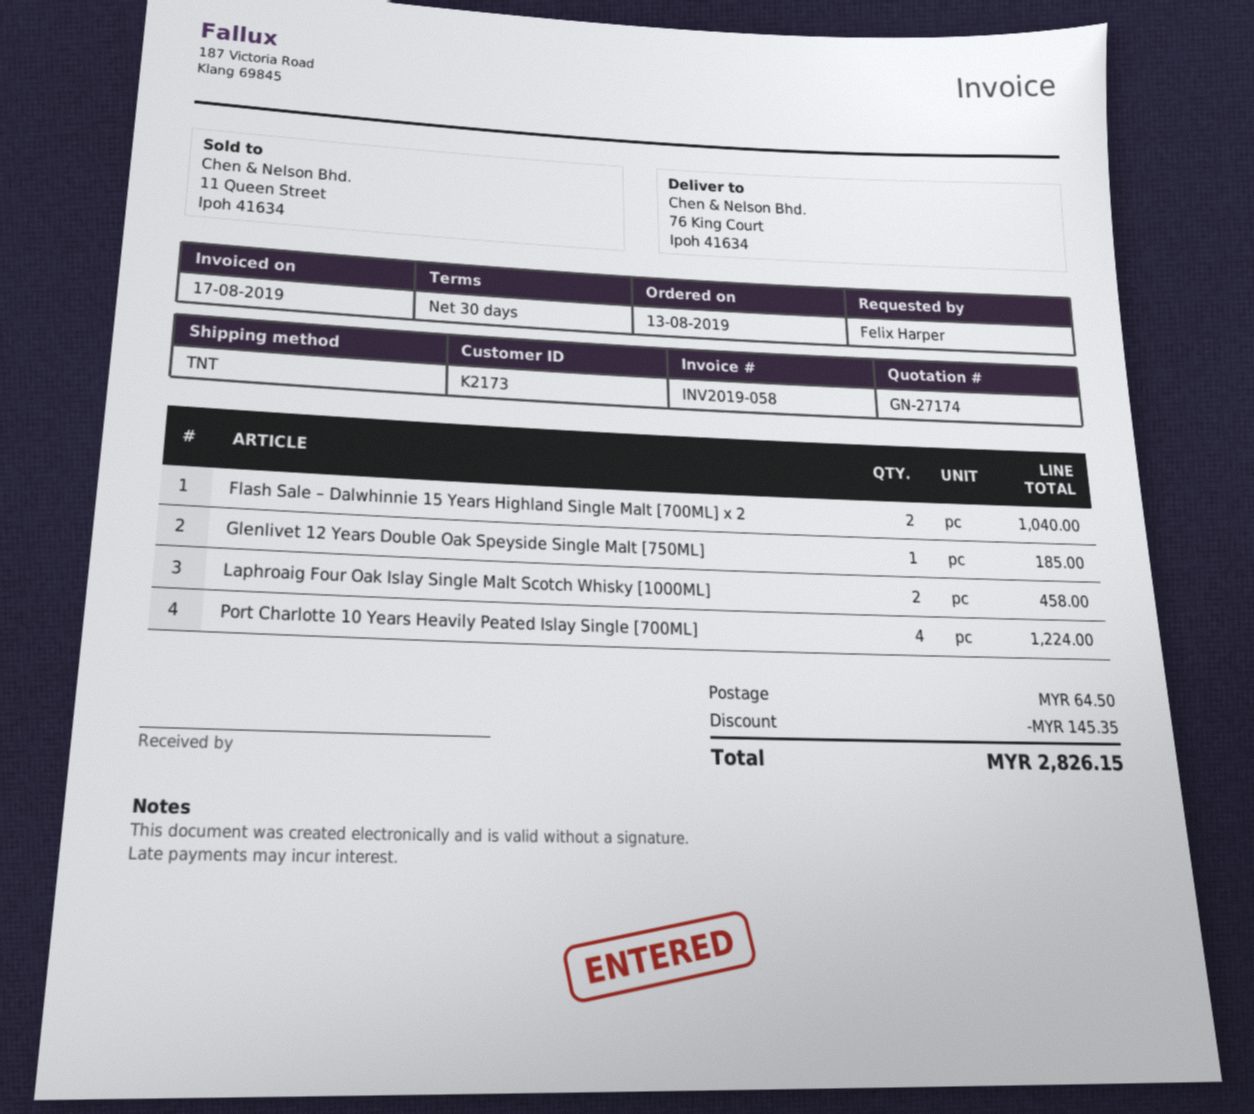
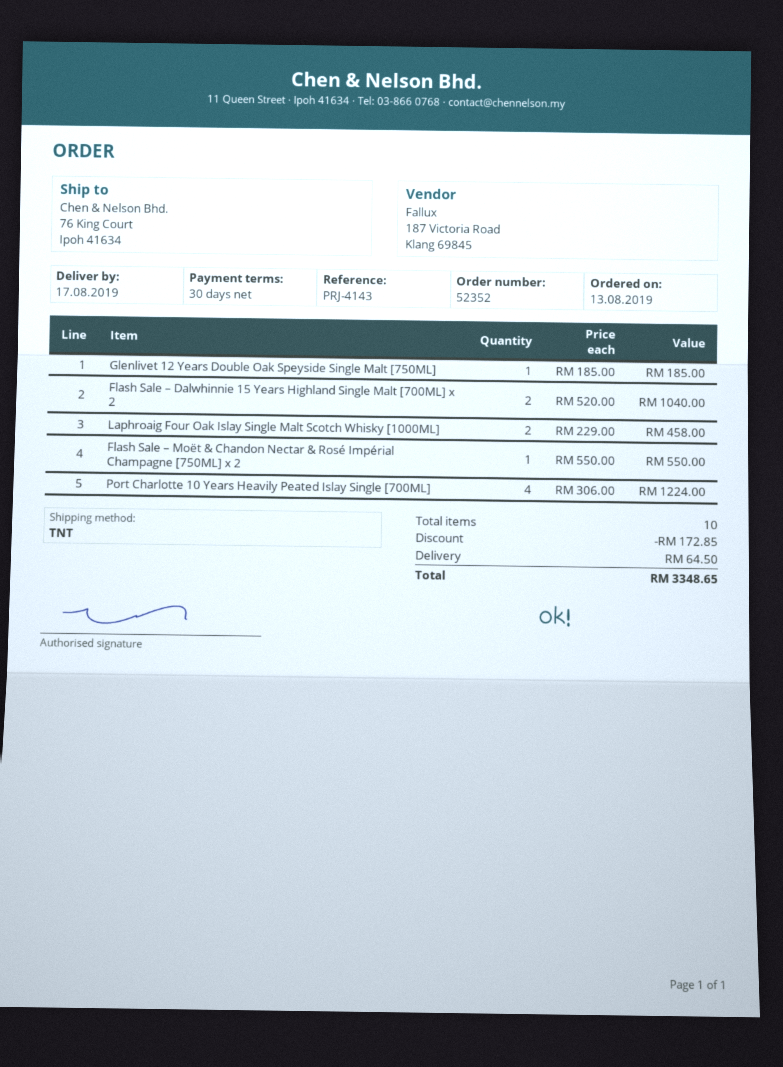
Flash Sale – Moët & Chandon Nectar & Rosé Impérial Champagne [750ML] x 2: none -> 1 for 550.00
discount: 145.35 -> 172.85
total: 2826.15 -> 3348.65

